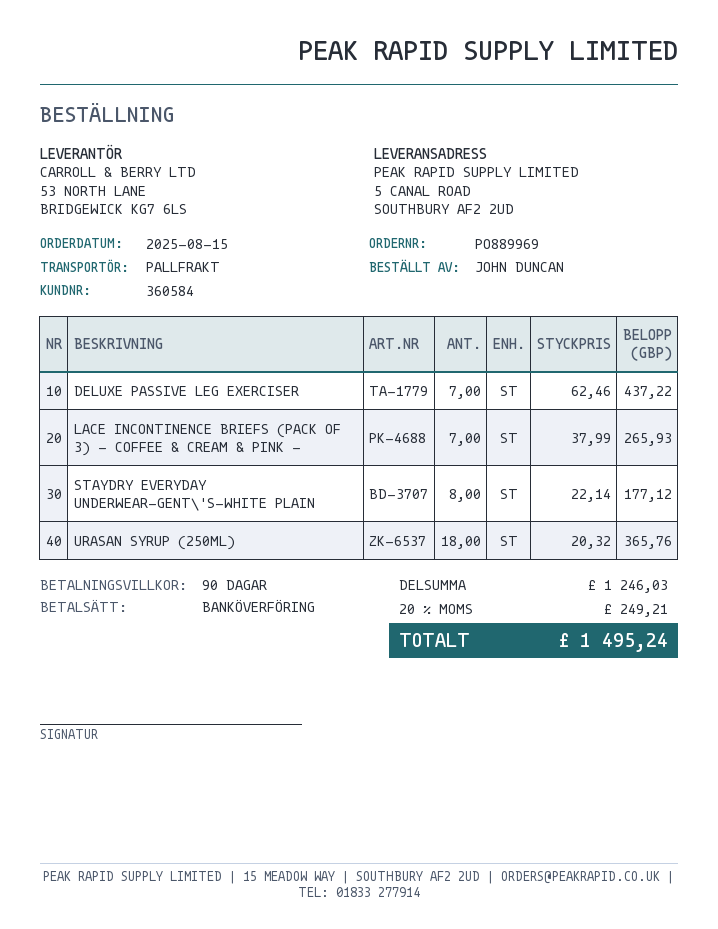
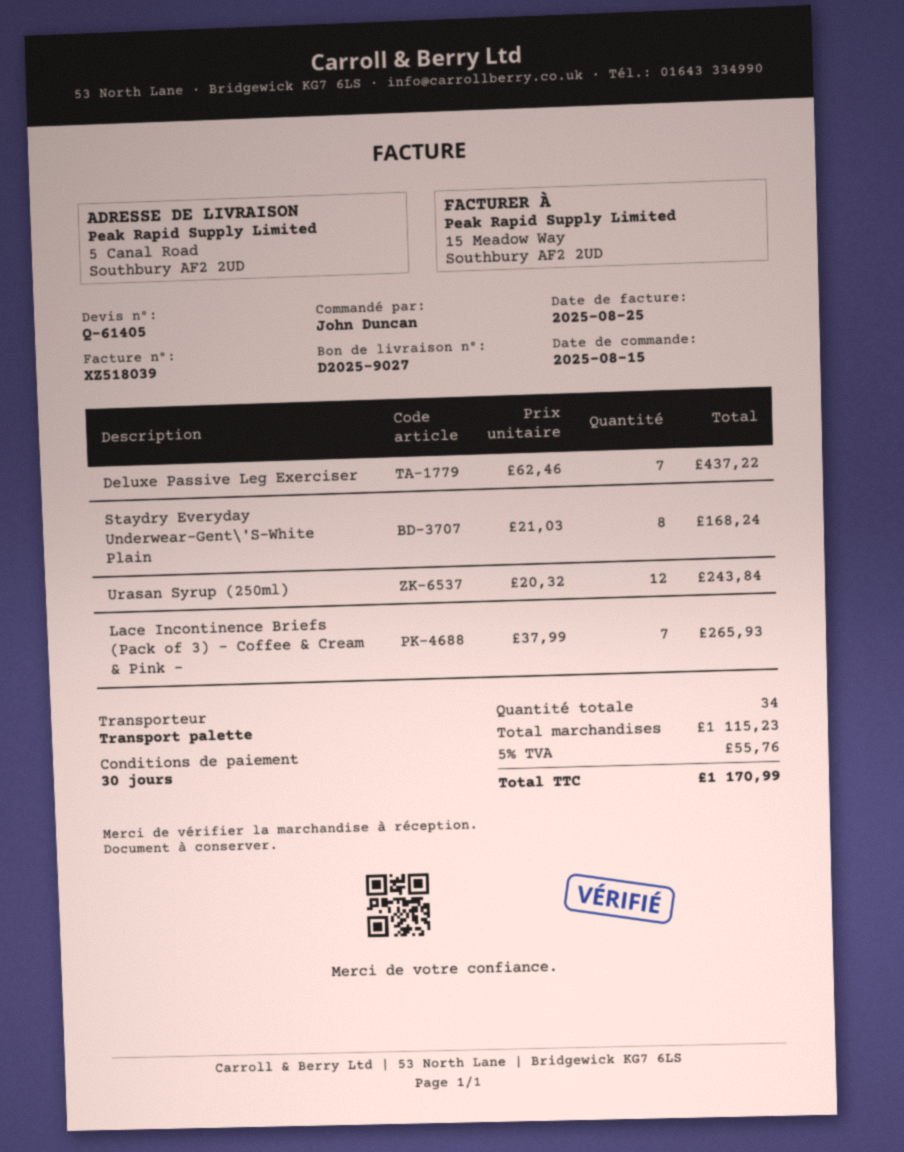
payment terms: 90 days -> 30 days
STAYDRY EVERYDAY UNDERWEAR-GENT\'S-WHITE PLAIN: 8 x 22.14 = 177.12 -> 8 x 21.03 = 168.24
URASAN SYRUP (250ML): 18 x 20.32 = 365.76 -> 12 x 20.32 = 243.84
subtotal: 1246.03 -> 1115.23
tax: 20% = 249.21 -> 5% = 55.76
total: 1495.24 -> 1170.99

